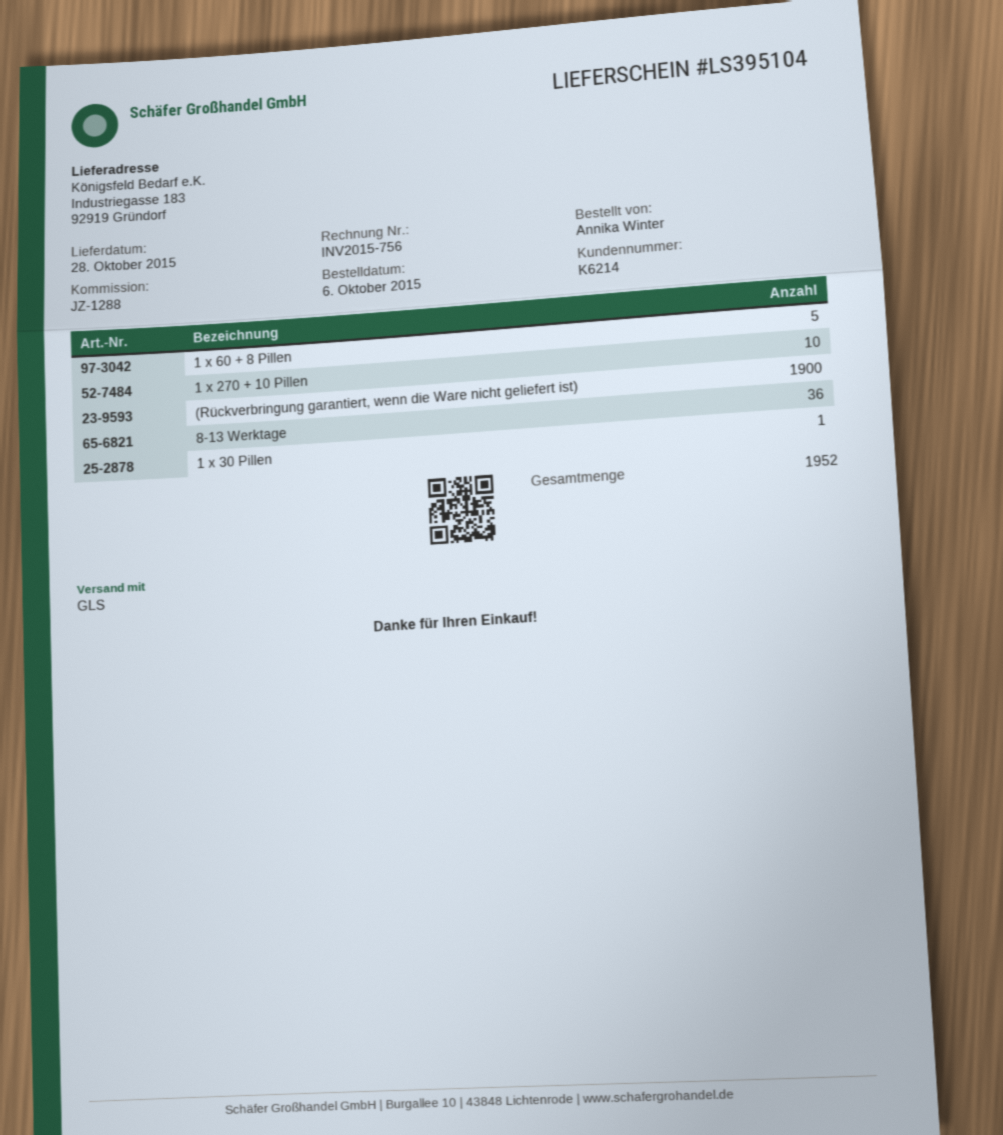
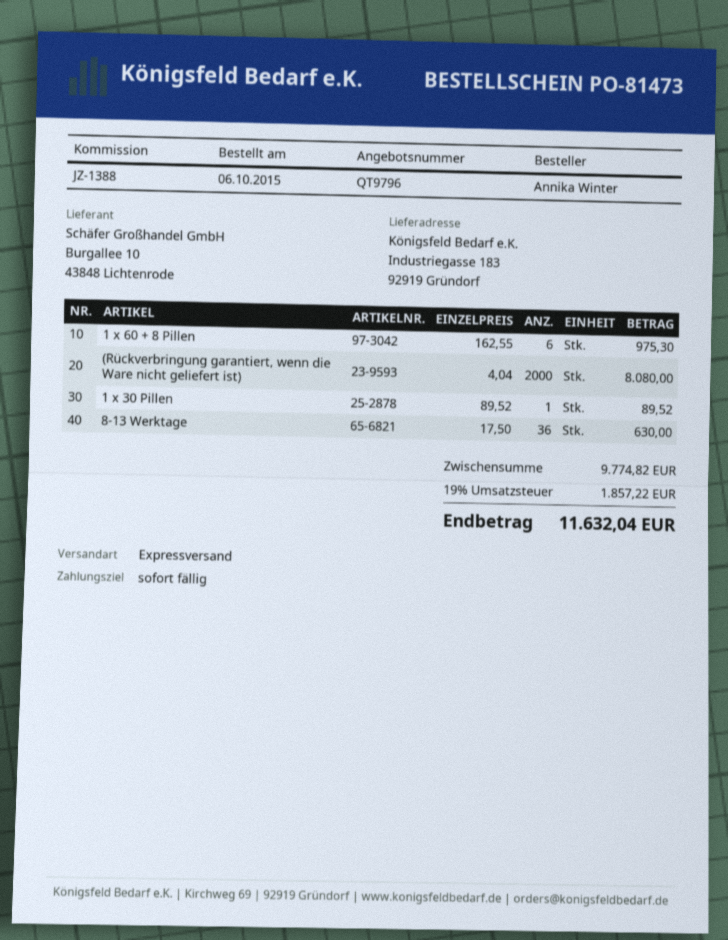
reference: JZ-1288 -> JZ-1388
shipping method: GLS -> express
1 x 60 + 8 Pillen: 5 -> 6
1 x 270 + 10 Pillen: 10 -> none
(Rückverbringung garantiert, wenn die Ware nicht geliefert ist): 1900 -> 2000

